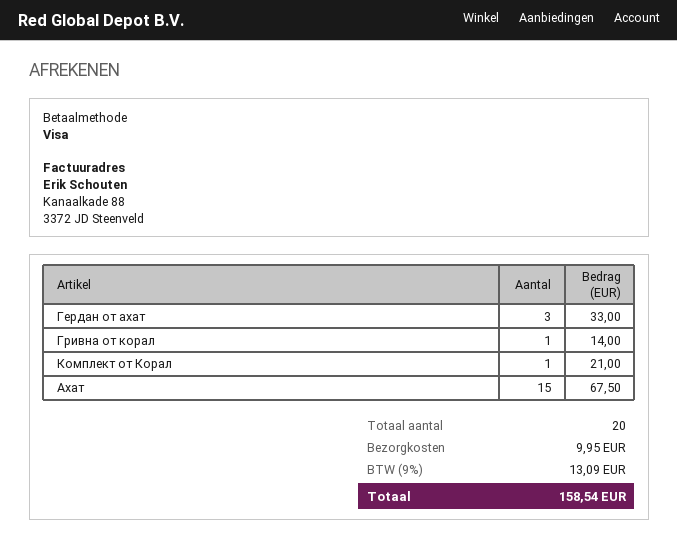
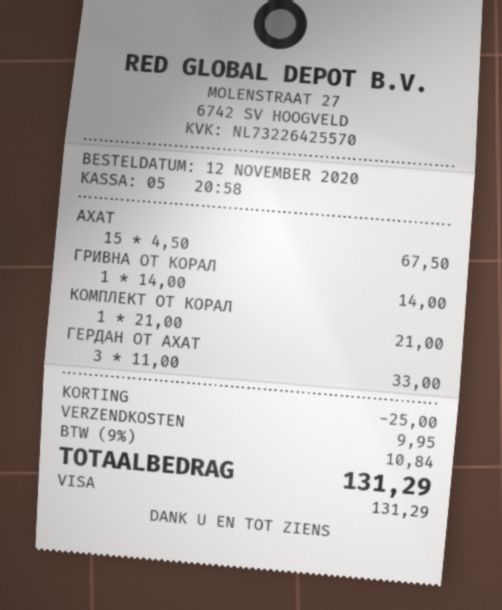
discount: none -> 25.00
tax: 9% = 13.09 -> 9% = 10.84
total: 158.54 -> 131.29

